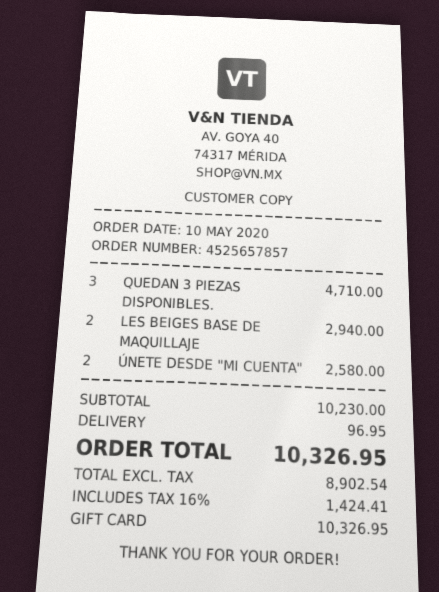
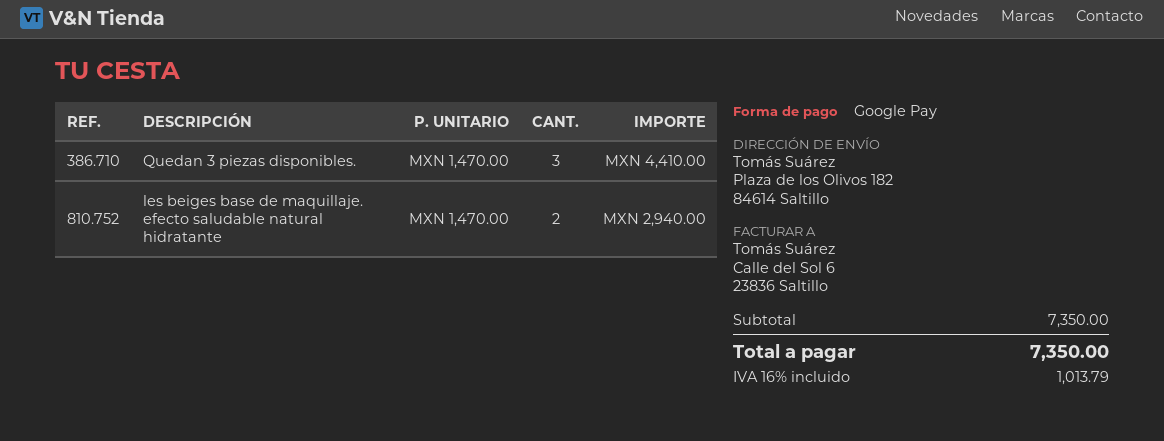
payment method: gift card -> Google Pay
QUEDAN 3 PIEZAS DISPONIBLES.: 3 for 4710.00 -> 3 for 4410.00
ÚNETE DESDE "MI CUENTA": 2 for 2580.00 -> none
subtotal: 10230.00 -> 7350.00
shipping: 96.95 -> none
tax: 16% = 1424.41 -> 16% = 1013.79
total: 10326.95 -> 7350.00

